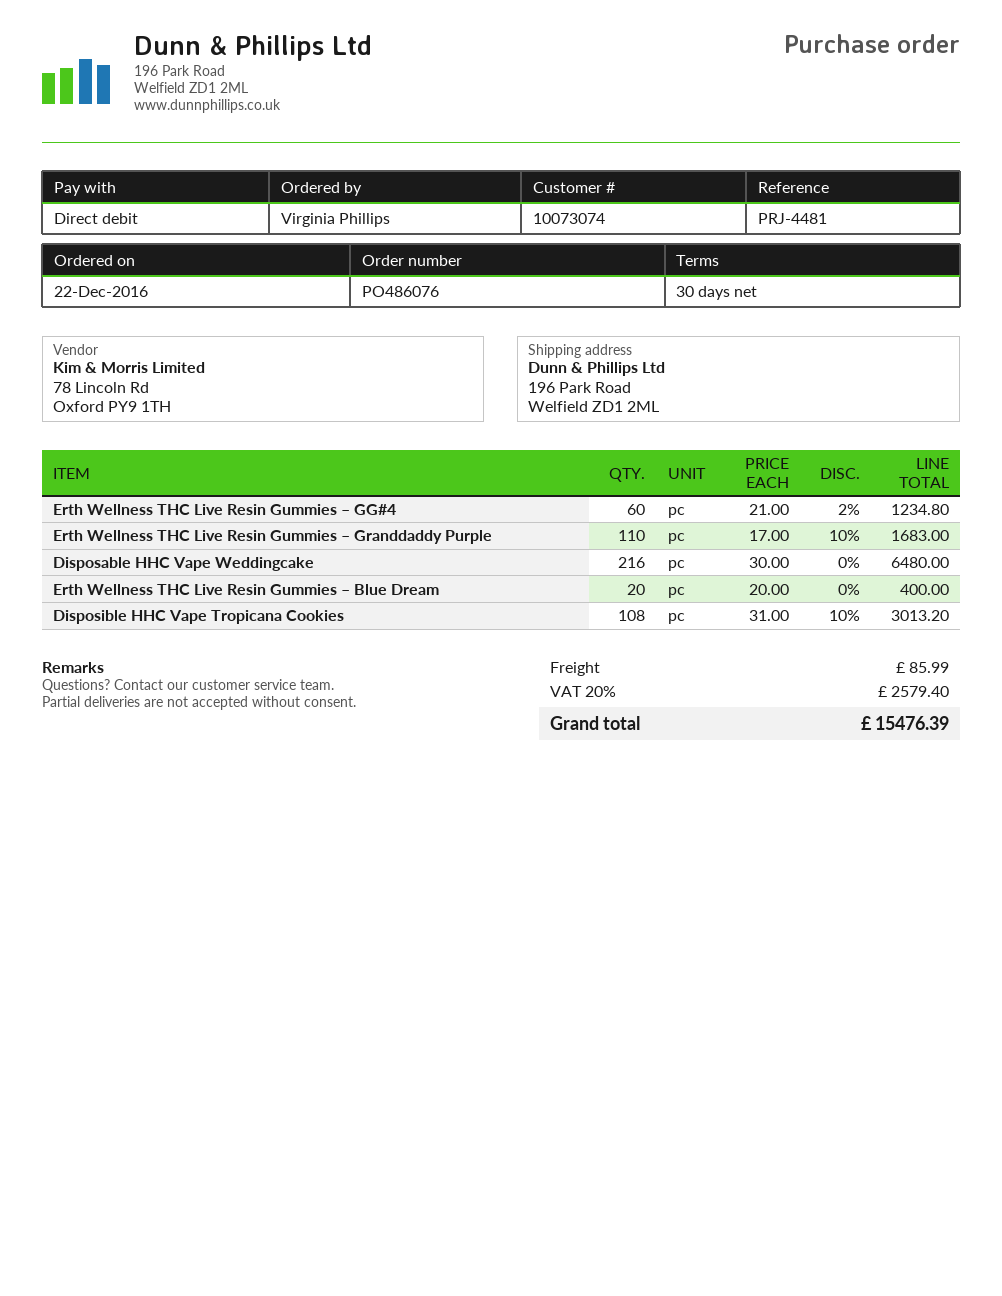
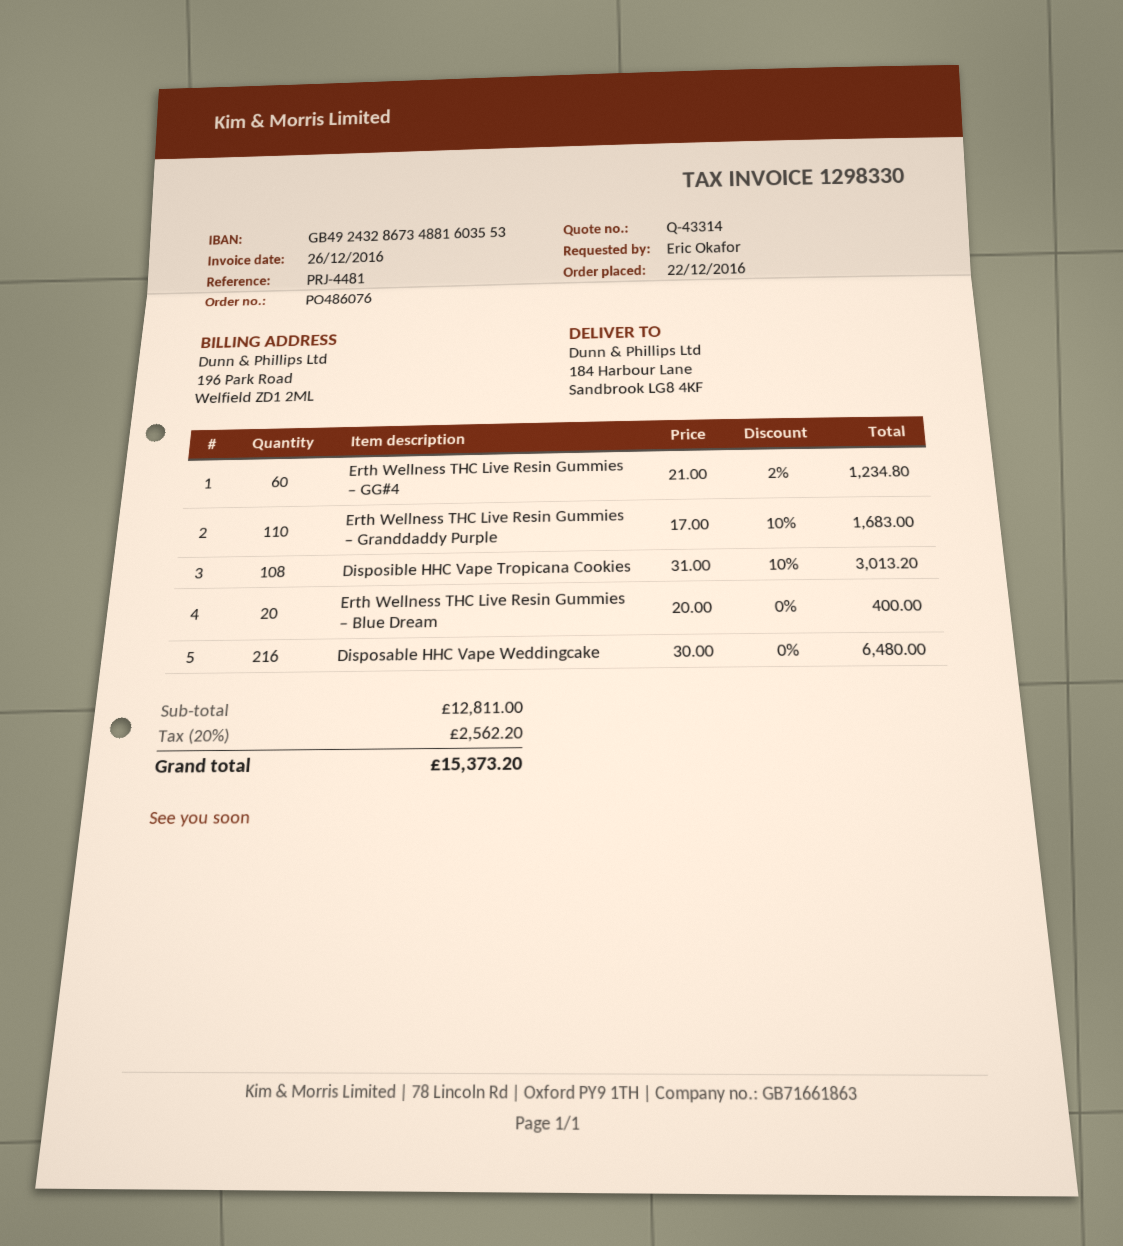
ordered by: Virginia Phillips -> Eric Okafor
ship to: 196 Park Road, Welfield ZD1 2ML -> 184 Harbour Lane, Sandbrook LG8 4KF
shipping: 85.99 -> none
tax: 20% = 2579.40 -> 20% = 2562.20
total: 15476.39 -> 15373.20

